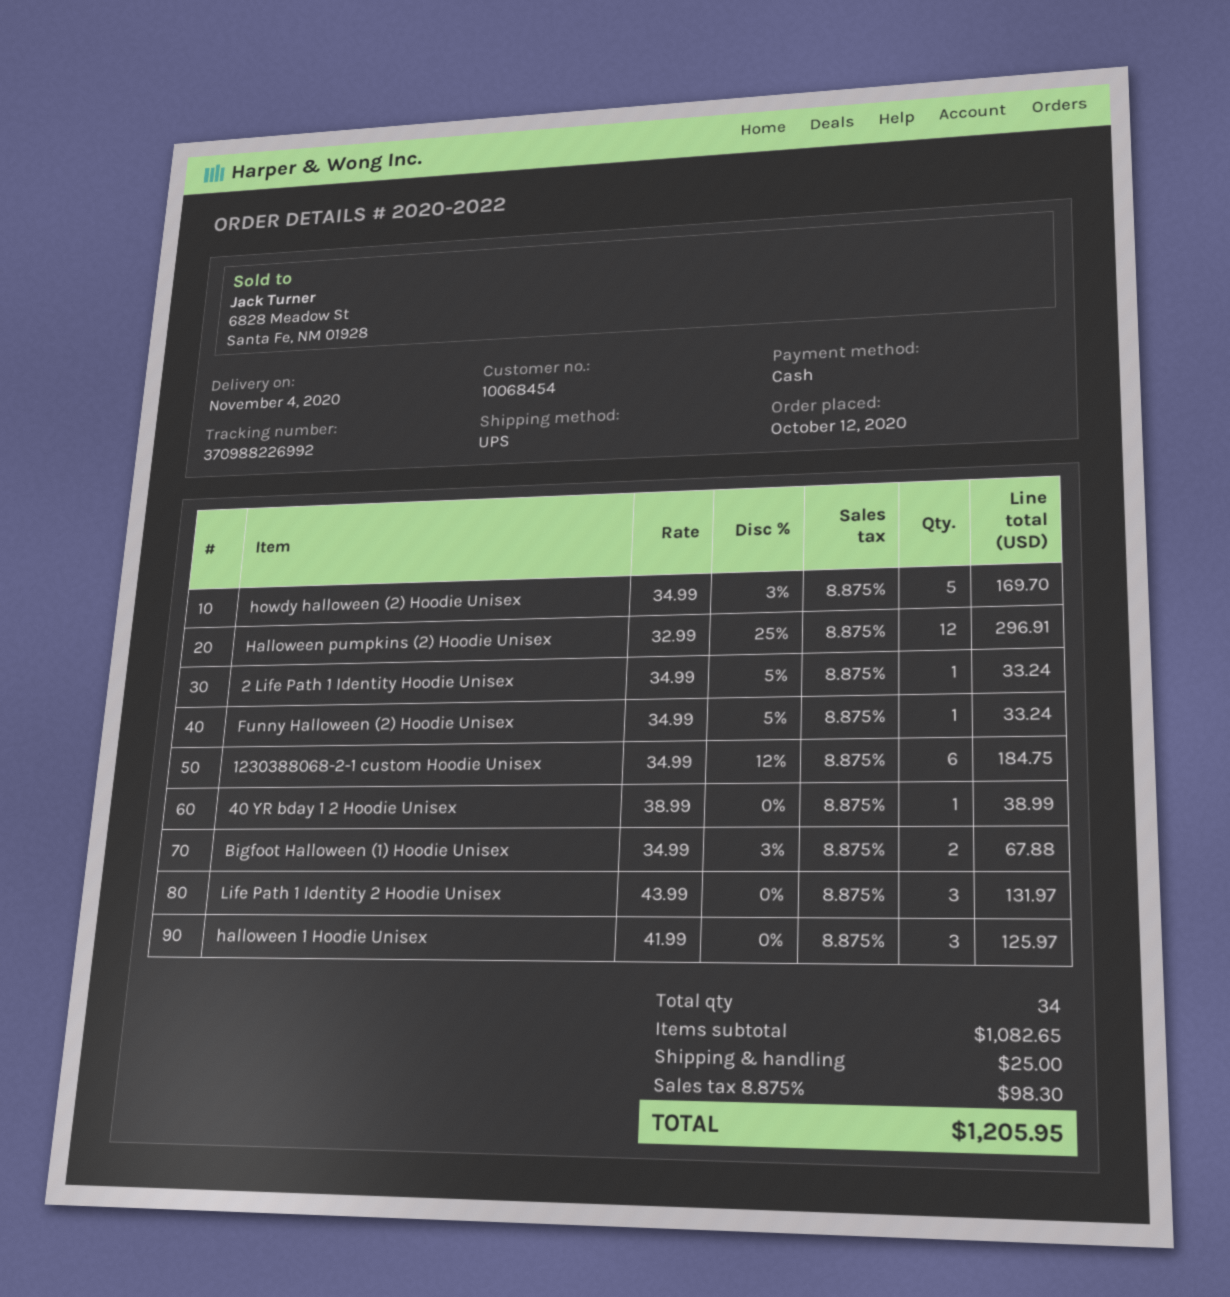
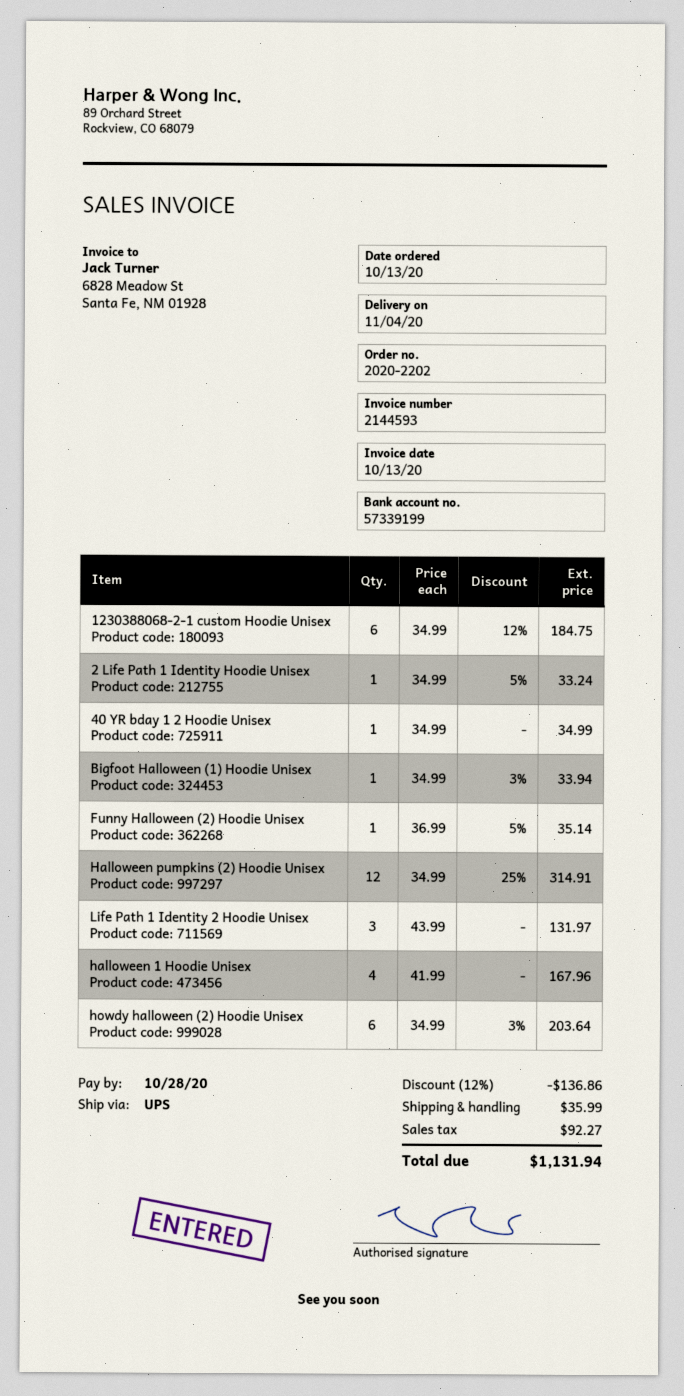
order number: 2020-2022 -> 2020-2202
order date: 2020-10-12 -> 2020-10-13
howdy halloween (2) Hoodie Unisex: 5 x 34.99 - 3% = 169.70 -> 6 x 34.99 - 3% = 203.64
Halloween pumpkins (2) Hoodie Unisex: 12 x 32.99 - 25% = 296.91 -> 12 x 34.99 - 25% = 314.91
Funny Halloween (2) Hoodie Unisex: 1 x 34.99 - 5% = 33.24 -> 1 x 36.99 - 5% = 35.14
40 YR bday 1 2 Hoodie Unisex: 1 x 38.99 = 38.99 -> 1 x 34.99 = 34.99
Bigfoot Halloween (1) Hoodie Unisex: 2 x 34.99 - 3% = 67.88 -> 1 x 34.99 - 3% = 33.94
halloween 1 Hoodie Unisex: 3 x 41.99 = 125.97 -> 4 x 41.99 = 167.96
discount: none -> 12% = 136.86
shipping: 25.00 -> 35.99
tax: 98.30 -> 92.27
total: 1205.95 -> 1131.94

